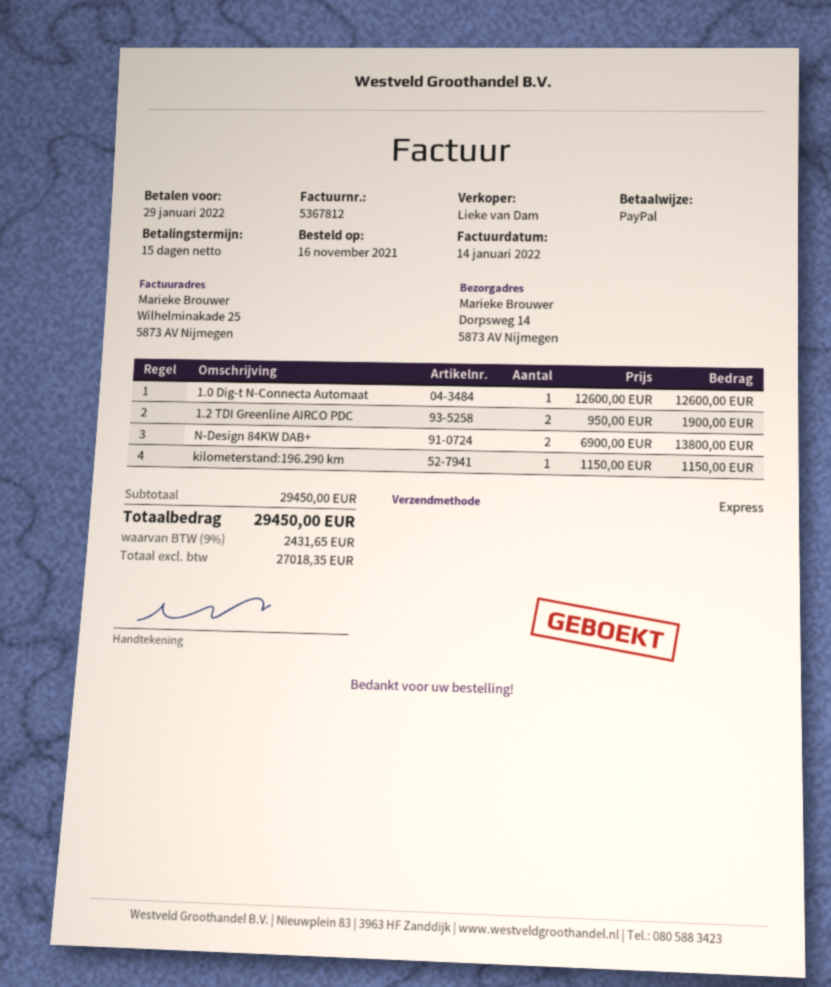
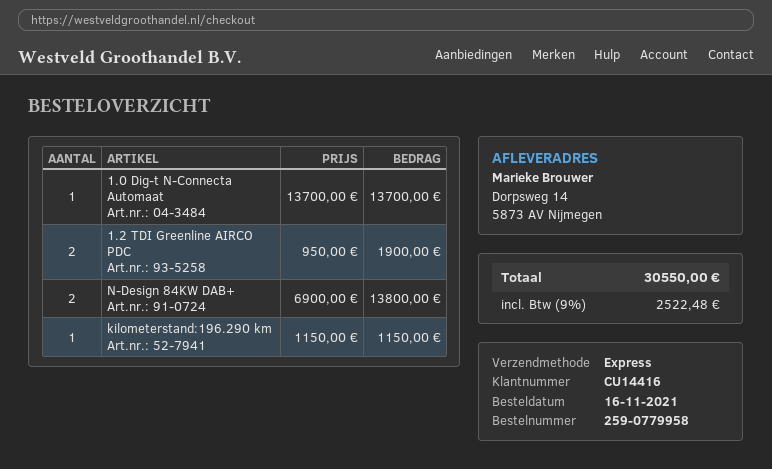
1.0 Dig-t N-Connecta Automaat: 1 x 12600.00 = 12600.00 -> 1 x 13700.00 = 13700.00
tax: 9% = 2431.65 -> 9% = 2522.48
total: 29450.00 -> 30550.00

